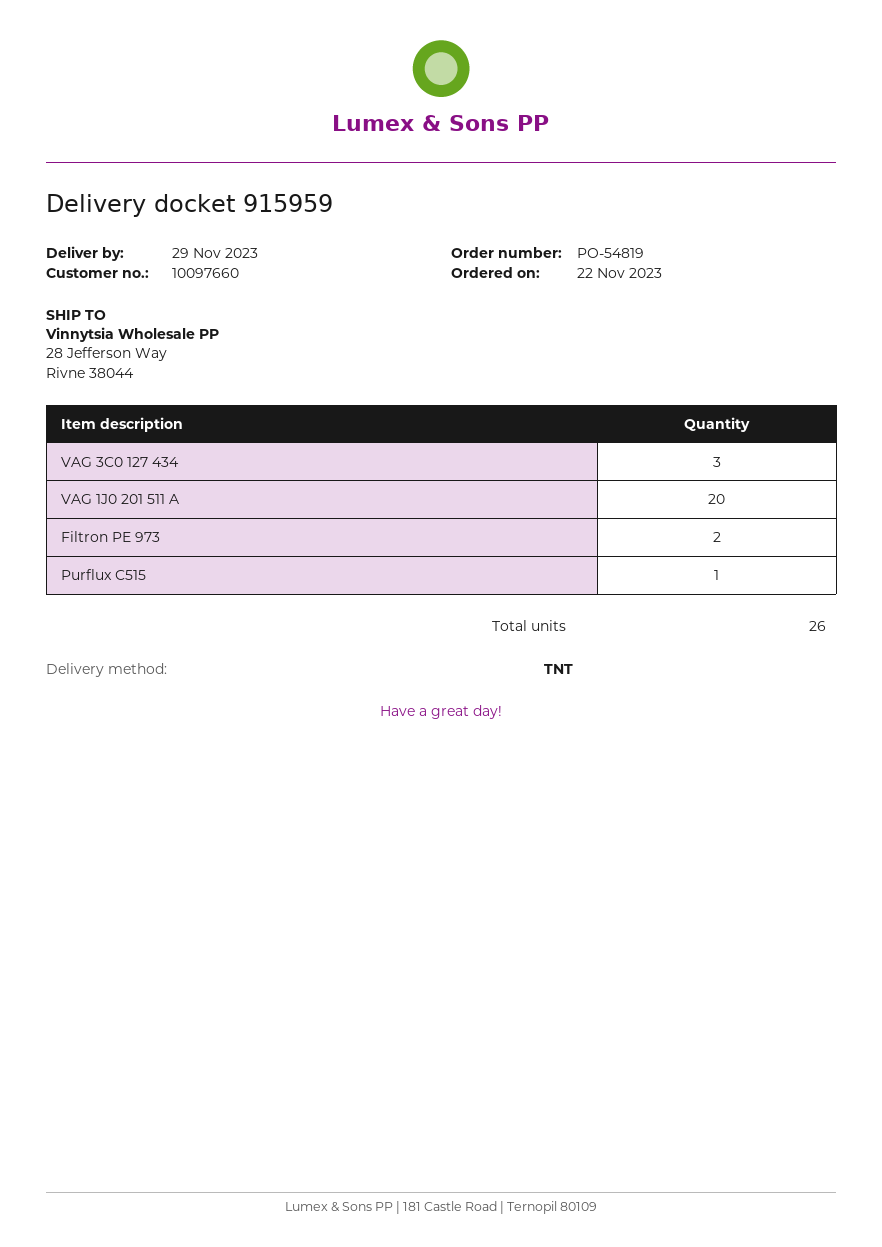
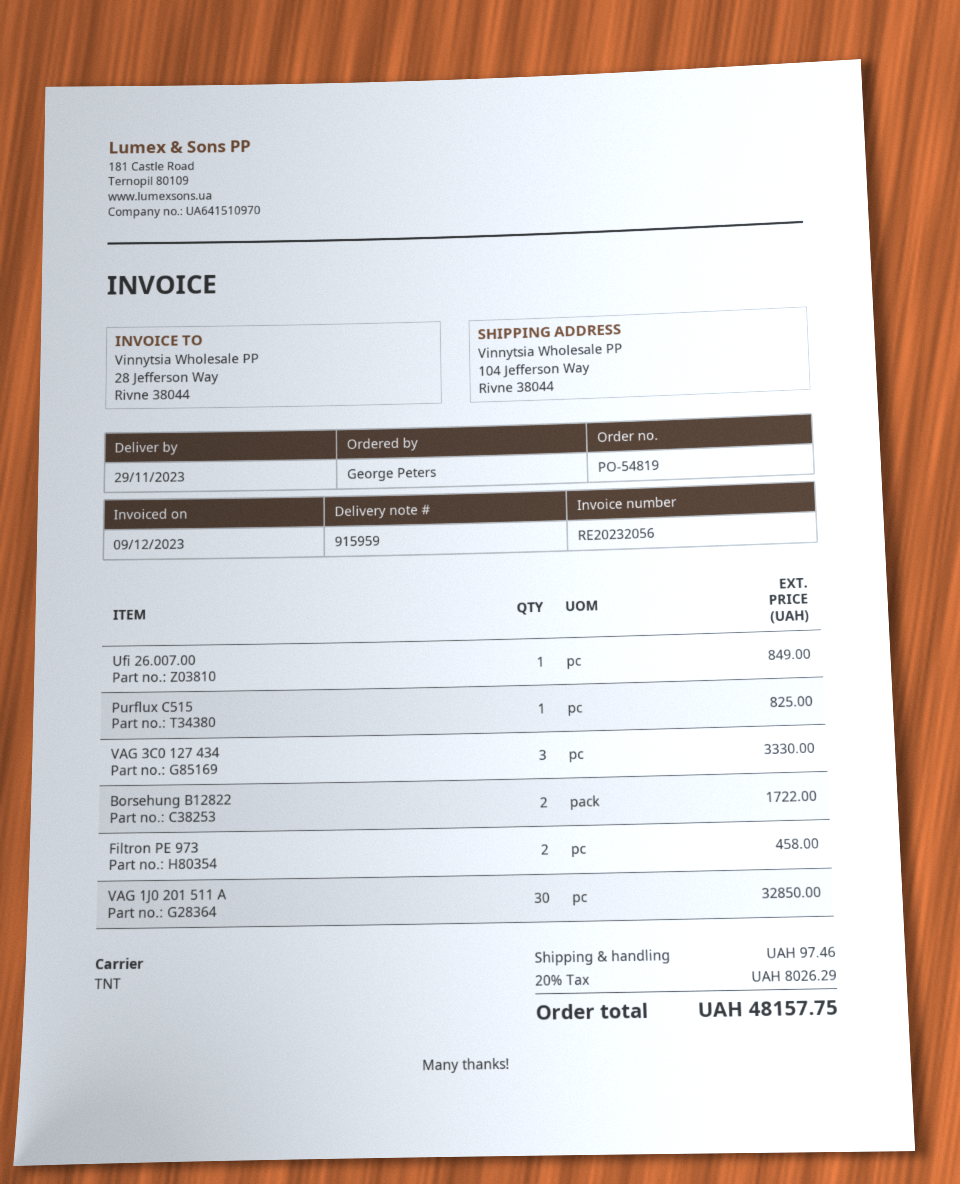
ship to: 28 Jefferson Way, Rivne 38044 -> 104 Jefferson Way, Rivne 38044
VAG 1J0 201 511 A: 20 -> 30
Ufi 26.007.00: none -> 1
Borsehung B12822: none -> 2

